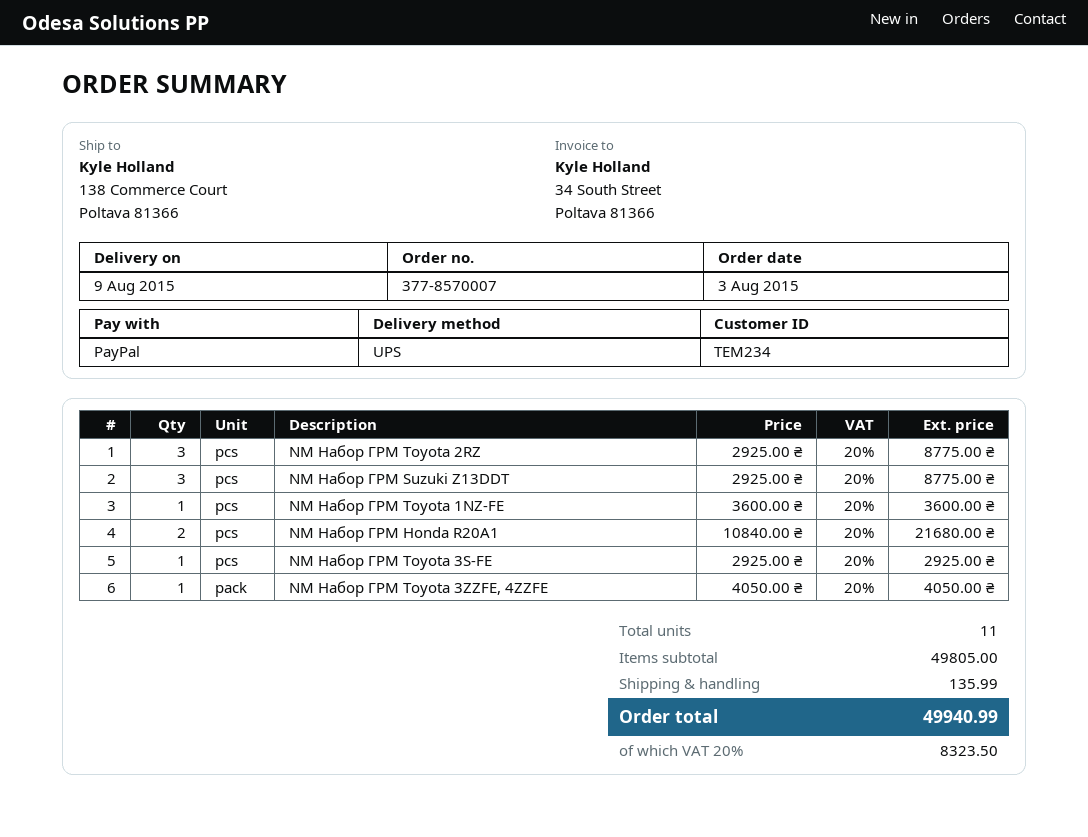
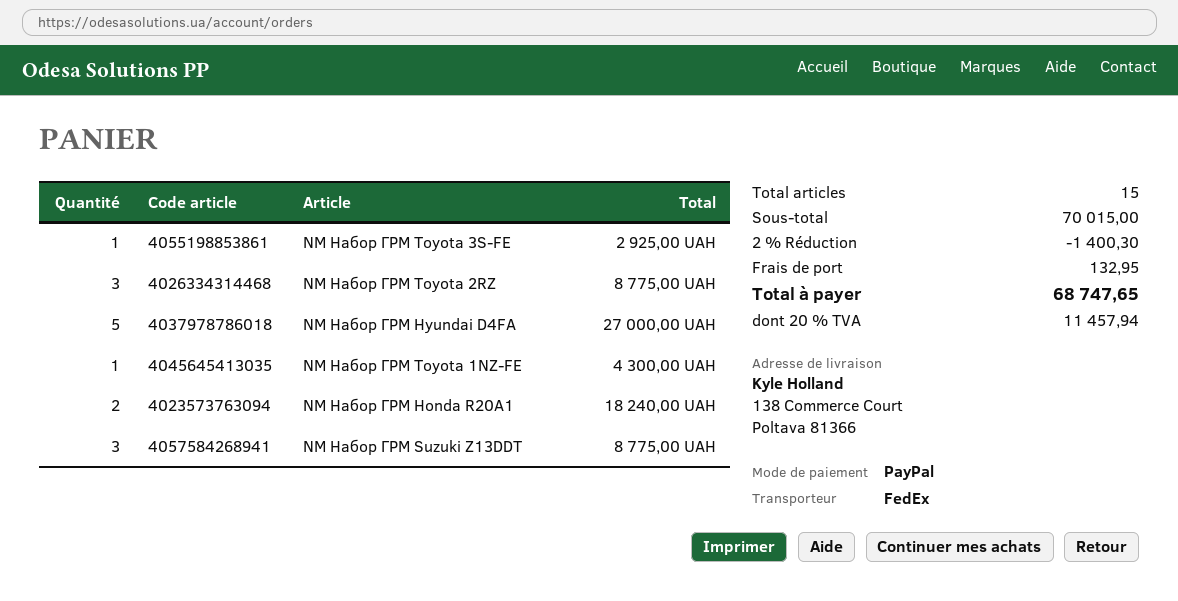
shipping method: UPS -> FedEx
NM Набор ГРМ Toyota 1NZ-FE: 1 for 3600.00 -> 1 for 4300.00
NM Набор ГРМ Honda R20A1: 2 for 21680.00 -> 2 for 18240.00
NM Набор ГРМ Toyota 3ZZFE, 4ZZFE: 1 for 4050.00 -> none
NM Набор ГРМ Hyundai D4FA: none -> 5 for 27000.00
total quantity: 11 -> 15
subtotal: 49805.00 -> 70015.00
discount: none -> 2% = 1400.30
shipping: 135.99 -> 132.95
tax: 20% = 8323.50 -> 20% = 11457.94
total: 49940.99 -> 68747.65

